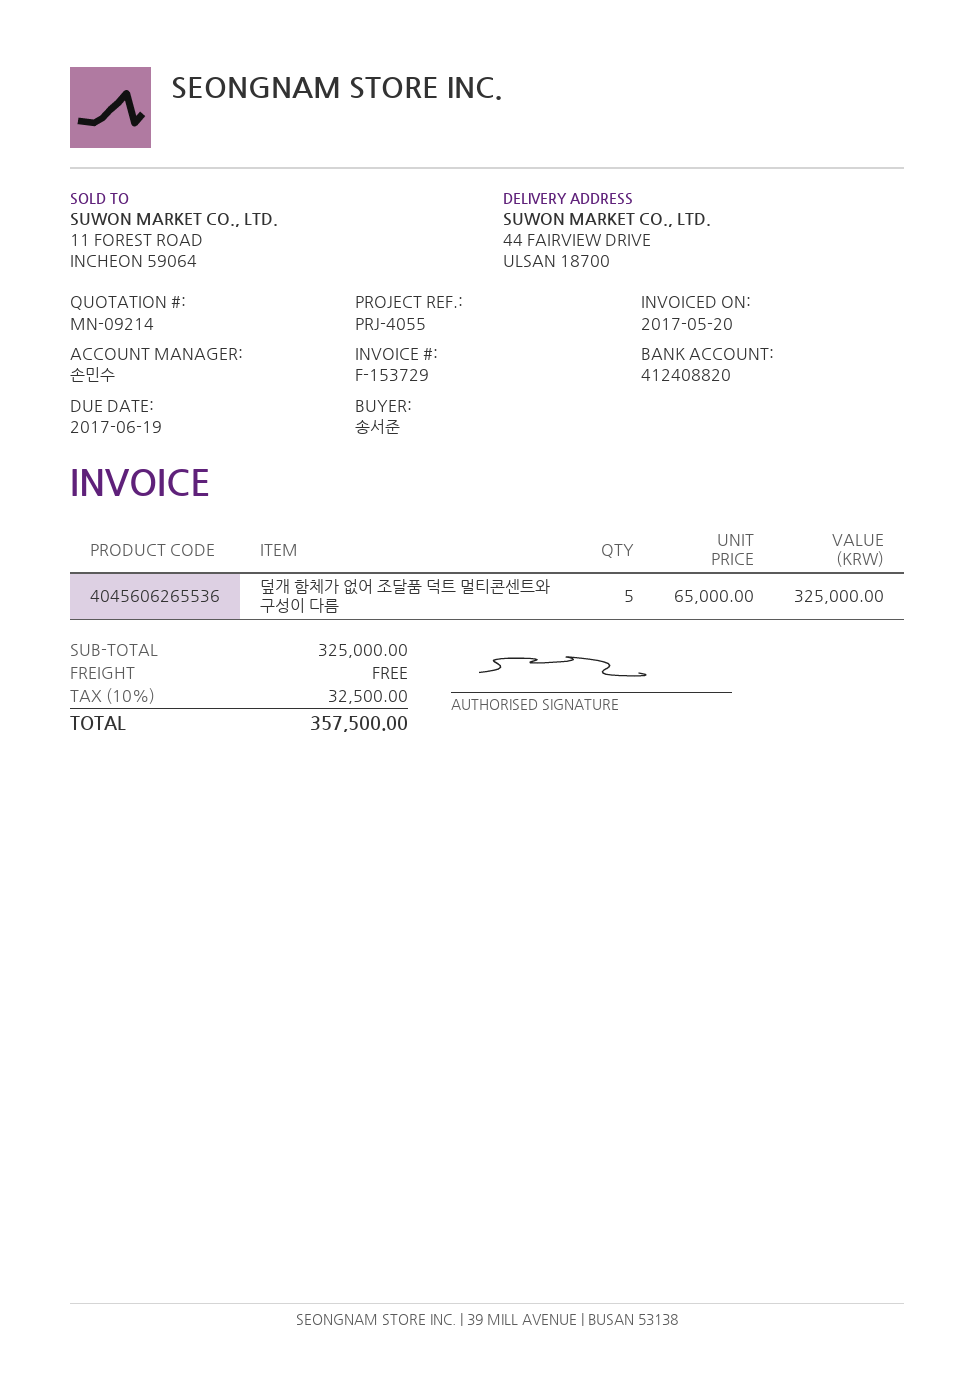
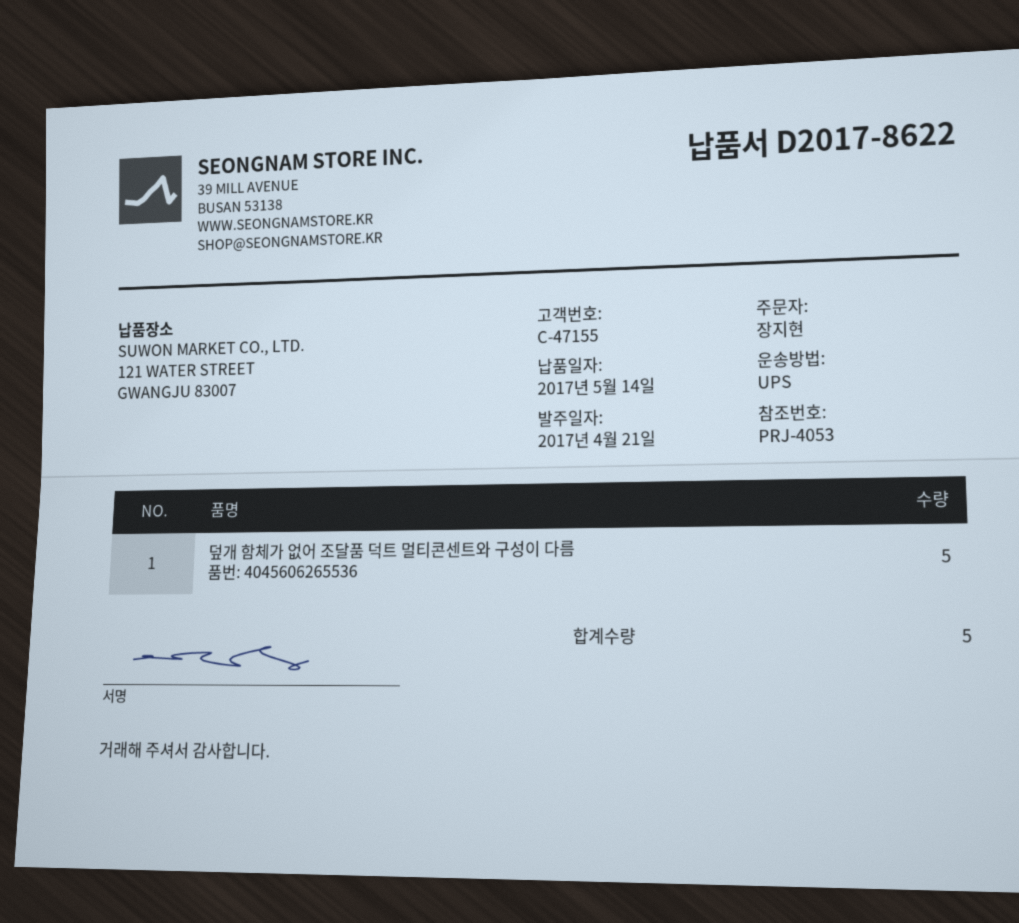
reference: PRJ-4055 -> PRJ-4053
ordered by: 송서준 -> 장지현
ship to: 44 FAIRVIEW DRIVE, ULSAN 18700 -> 121 WATER STREET, GWANGJU 83007

